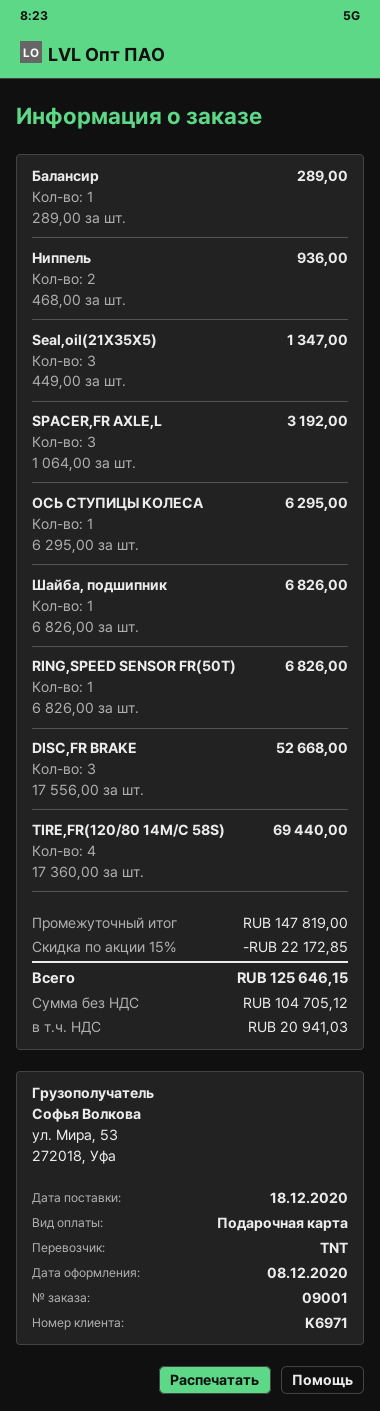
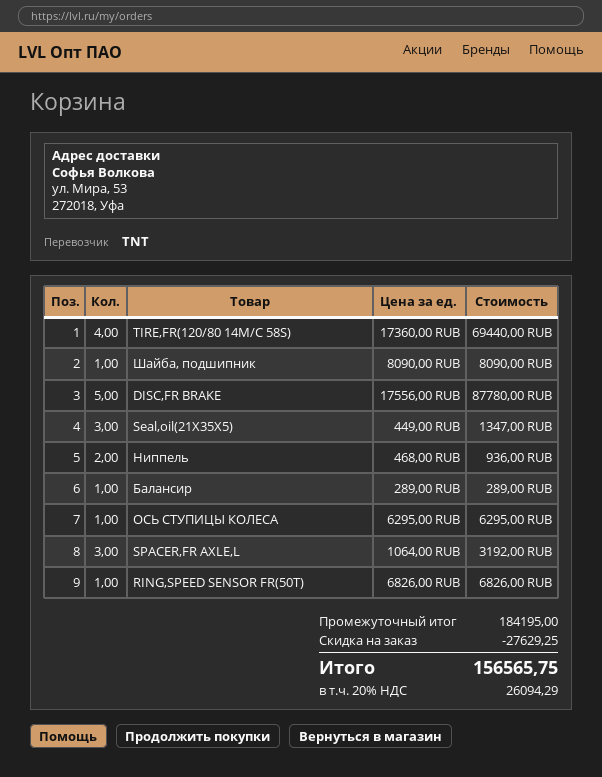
Шайба, подшипник: 1 x 6826.00 = 6826.00 -> 1 x 8090.00 = 8090.00
DISC,FR BRAKE: 3 x 17556.00 = 52668.00 -> 5 x 17556.00 = 87780.00
subtotal: 147819.00 -> 184195.00
discount: 22172.85 -> 27629.25
tax: 20941.03 -> 26094.29
total: 125646.15 -> 156565.75

